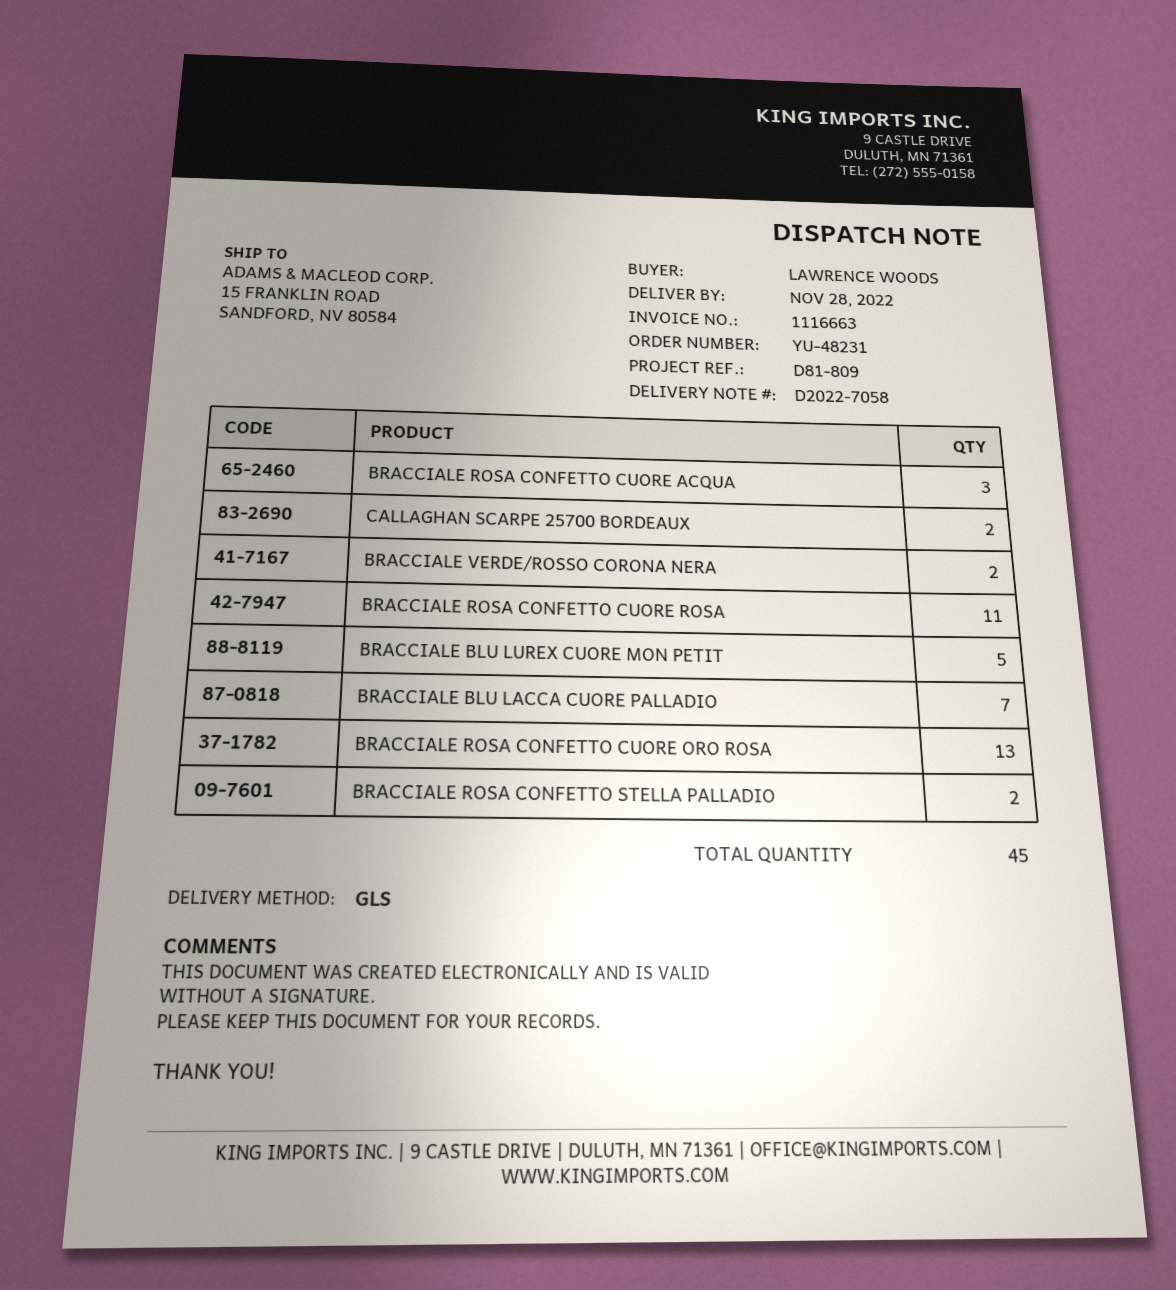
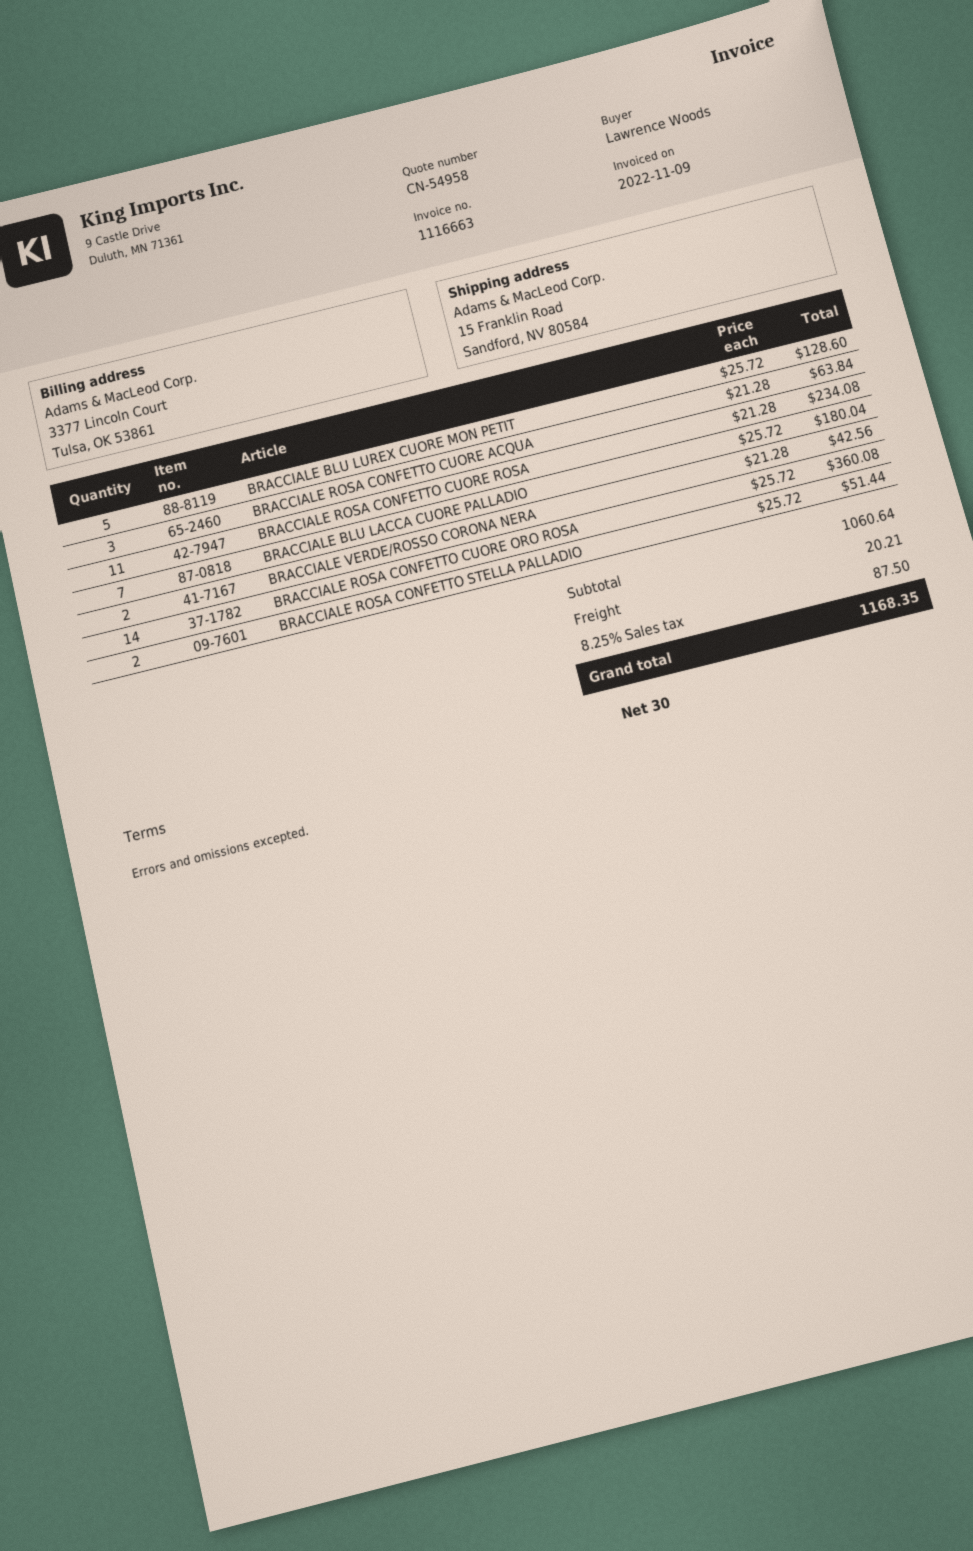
CALLAGHAN SCARPE 25700 BORDEAUX: 2 -> none
BRACCIALE ROSA CONFETTO CUORE ORO ROSA: 13 -> 14

